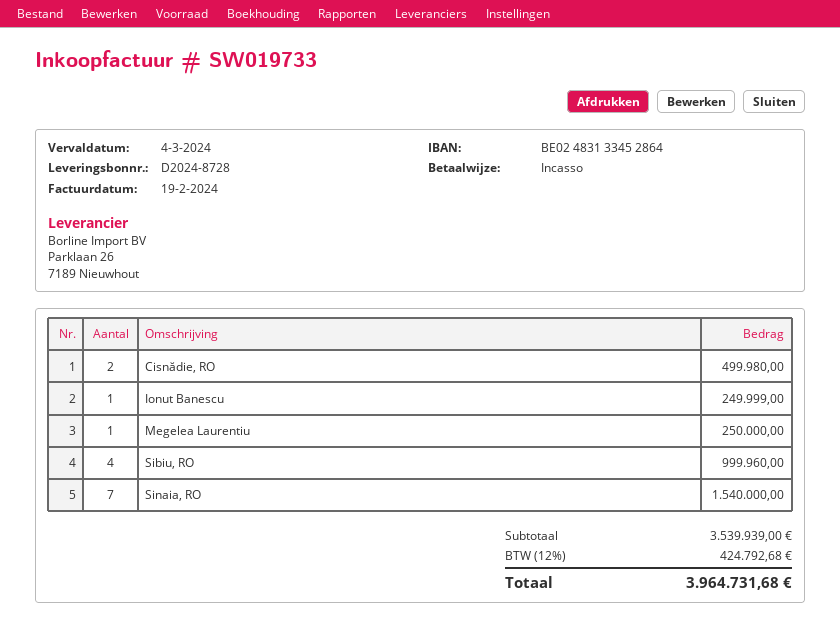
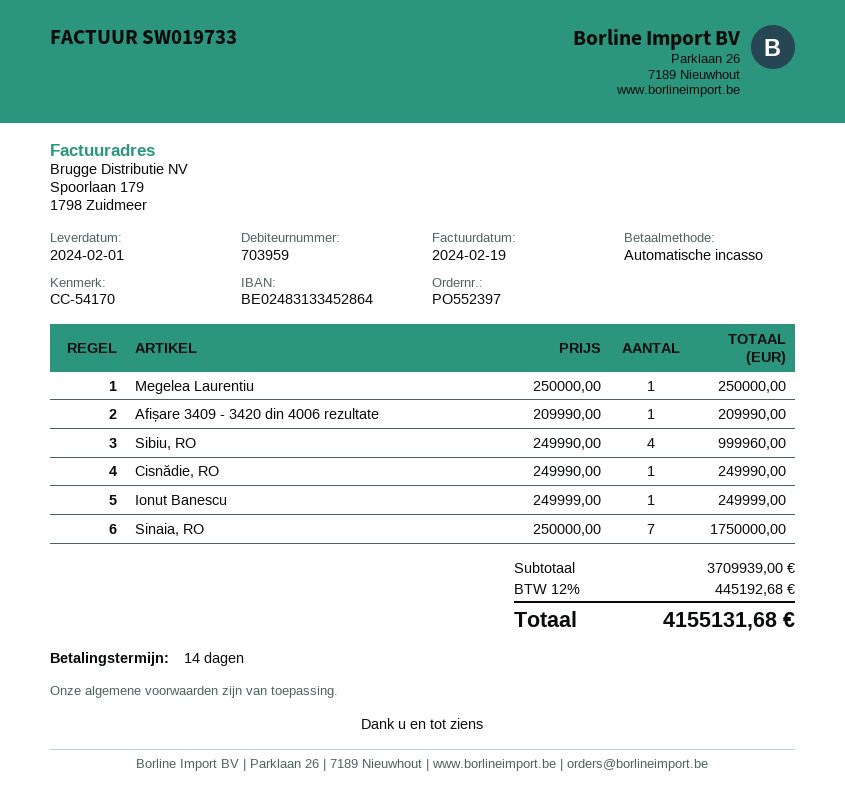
Cisnădie, RO: 2 for 499980.00 -> 1 for 249990.00
Sinaia, RO: 7 for 1540000.00 -> 7 for 1750000.00
Afișare 3409 - 3420 din 4006 rezultate: none -> 1 for 209990.00
subtotal: 3539939.00 -> 3709939.00
tax: 12% = 424792.68 -> 12% = 445192.68
total: 3964731.68 -> 4155131.68

